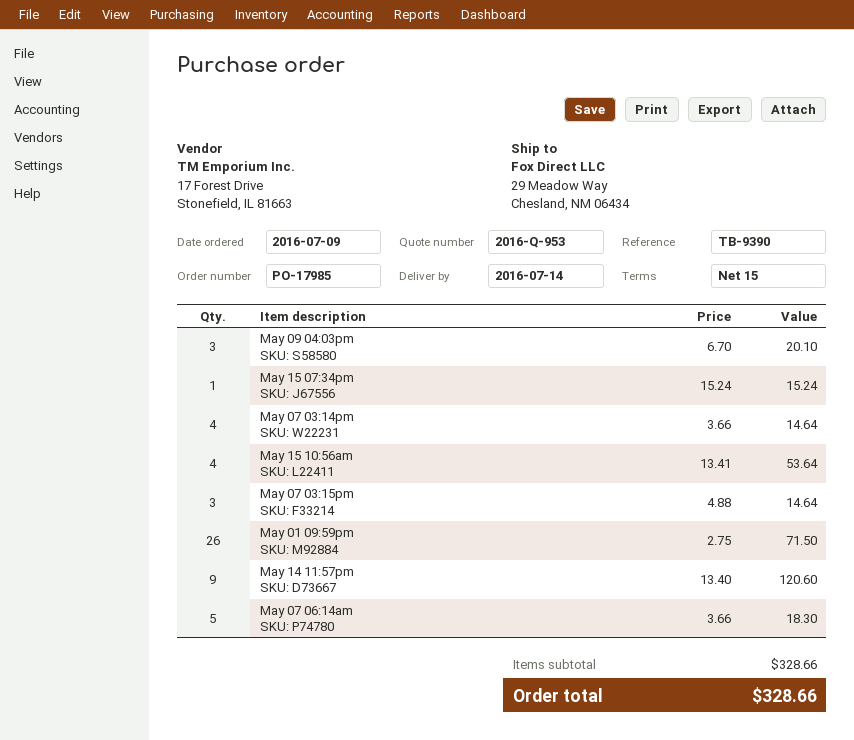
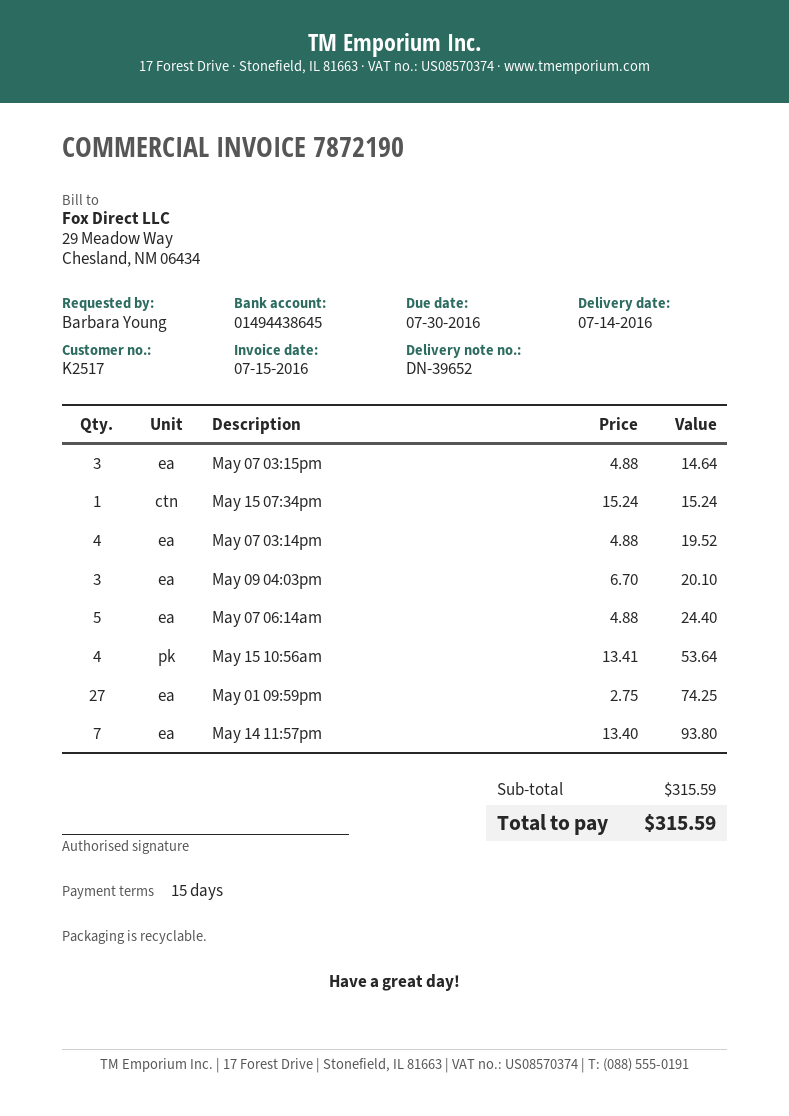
May 07 03:14pm: 4 x 3.66 = 14.64 -> 4 x 4.88 = 19.52
May 01 09:59pm: 26 x 2.75 = 71.50 -> 27 x 2.75 = 74.25
May 14 11:57pm: 9 x 13.40 = 120.60 -> 7 x 13.40 = 93.80
May 07 06:14am: 5 x 3.66 = 18.30 -> 5 x 4.88 = 24.40
subtotal: 328.66 -> 315.59
total: 328.66 -> 315.59

